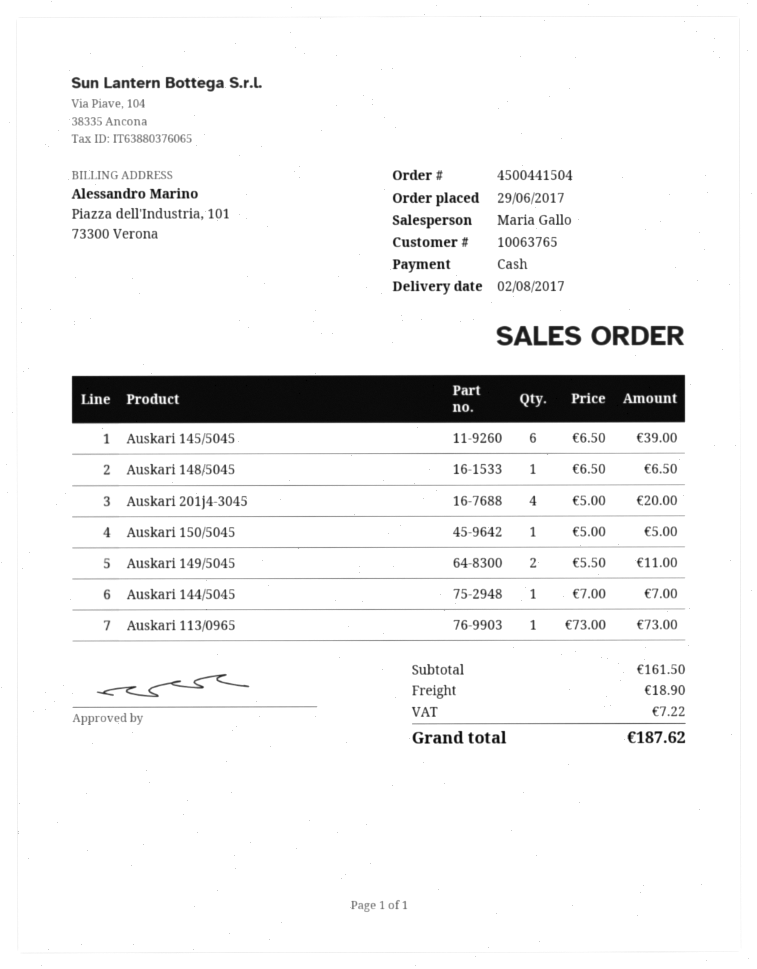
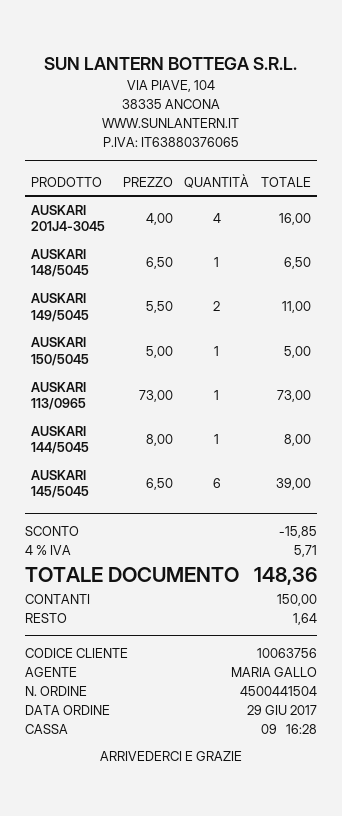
customer number: 10063765 -> 10063756
Auskari 201j4-3045: 4 x 5.00 = 20.00 -> 4 x 4.00 = 16.00
Auskari 144/5045: 1 x 7.00 = 7.00 -> 1 x 8.00 = 8.00
discount: none -> 15.85
shipping: 18.90 -> none
tax: 7.22 -> 5.71
total: 187.62 -> 148.36

